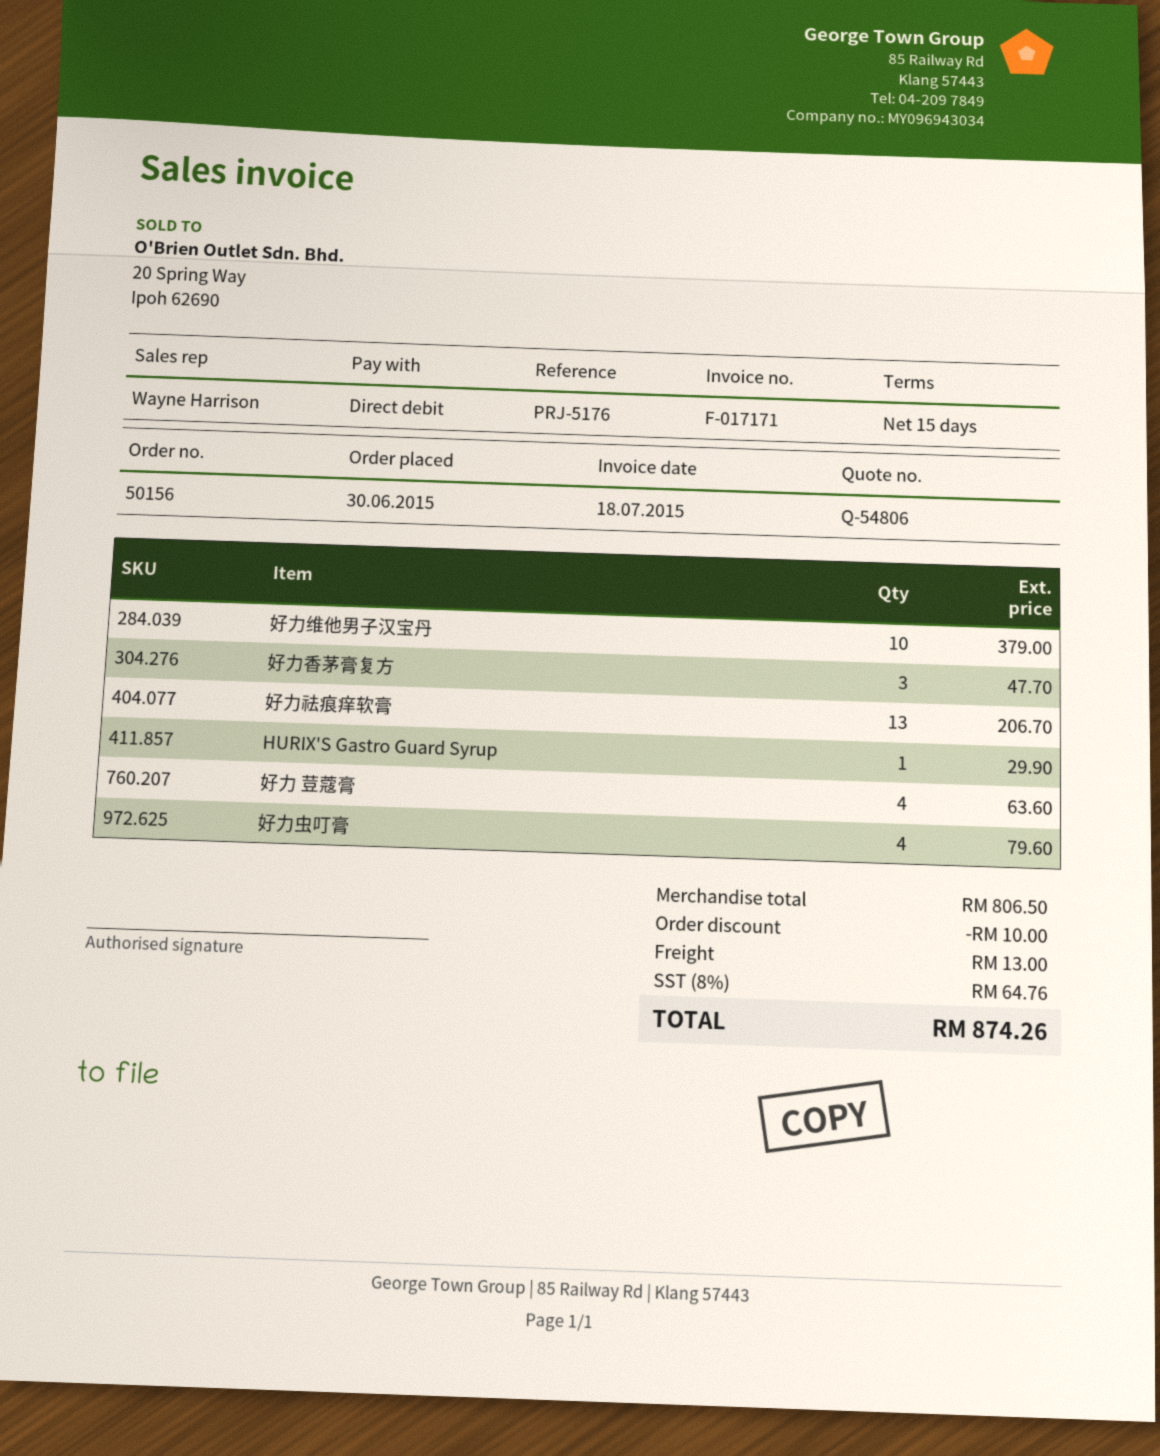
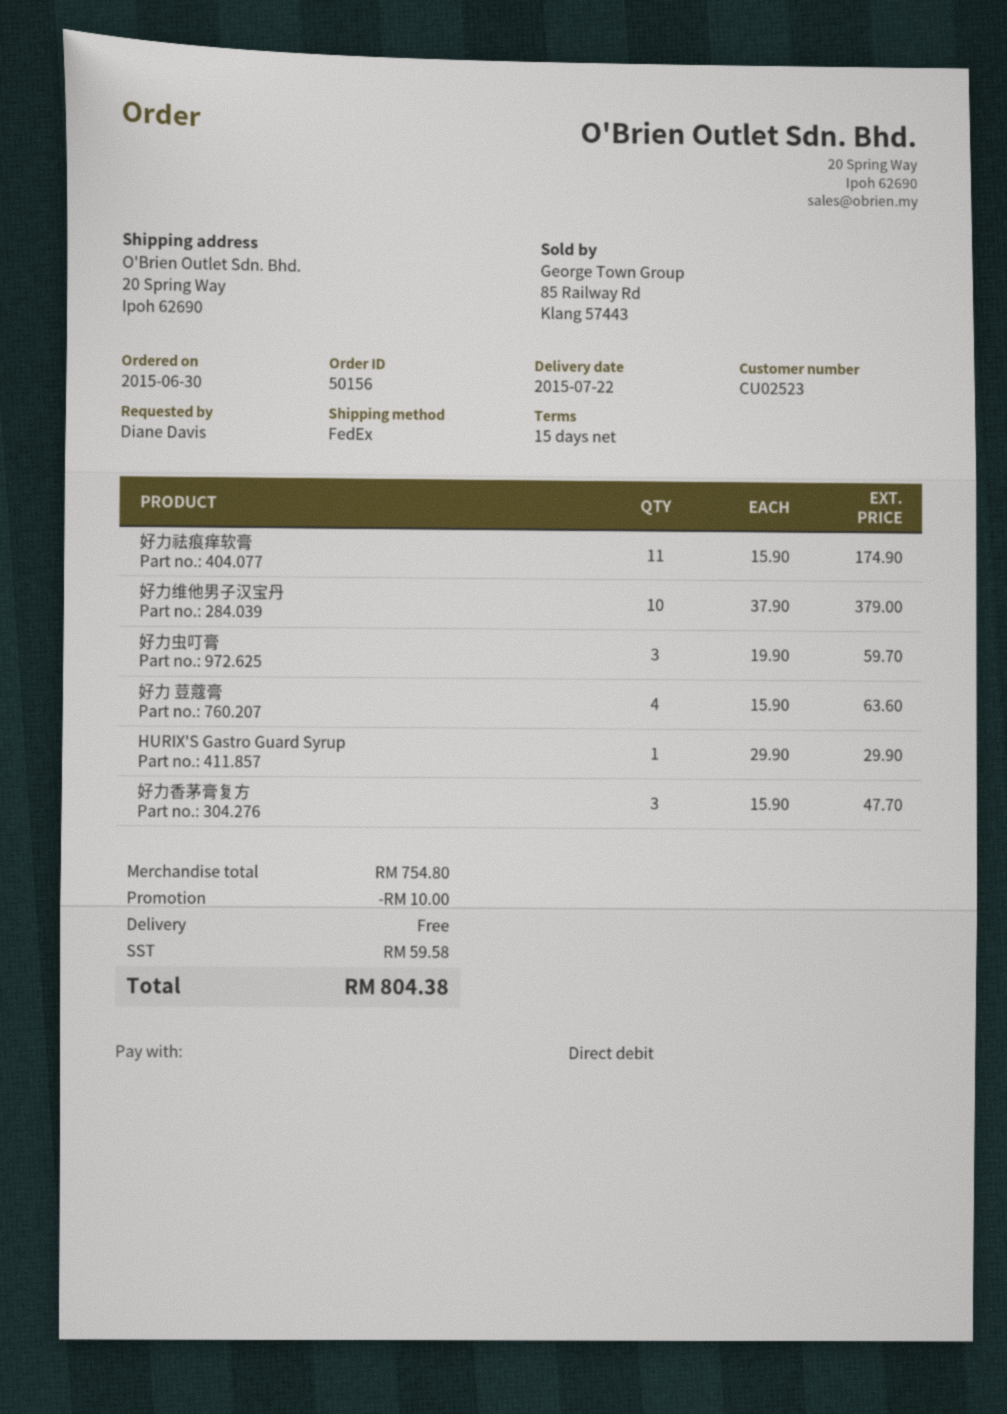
好力祛痕痒软膏: 13 for 206.70 -> 11 for 174.90
好力虫叮膏: 4 for 79.60 -> 3 for 59.70
subtotal: 806.50 -> 754.80
shipping: 13.00 -> 0.00
tax: 64.76 -> 59.58
total: 874.26 -> 804.38

